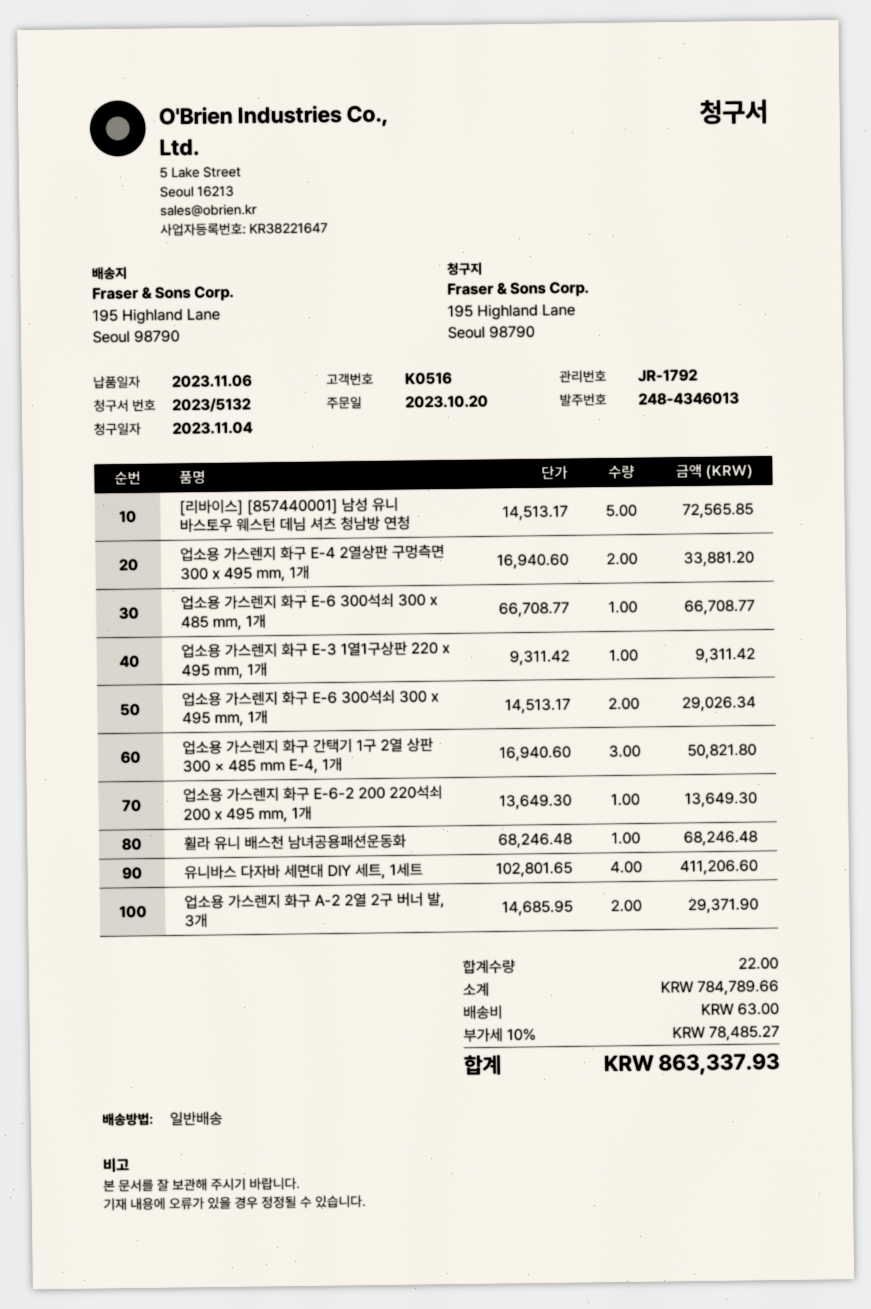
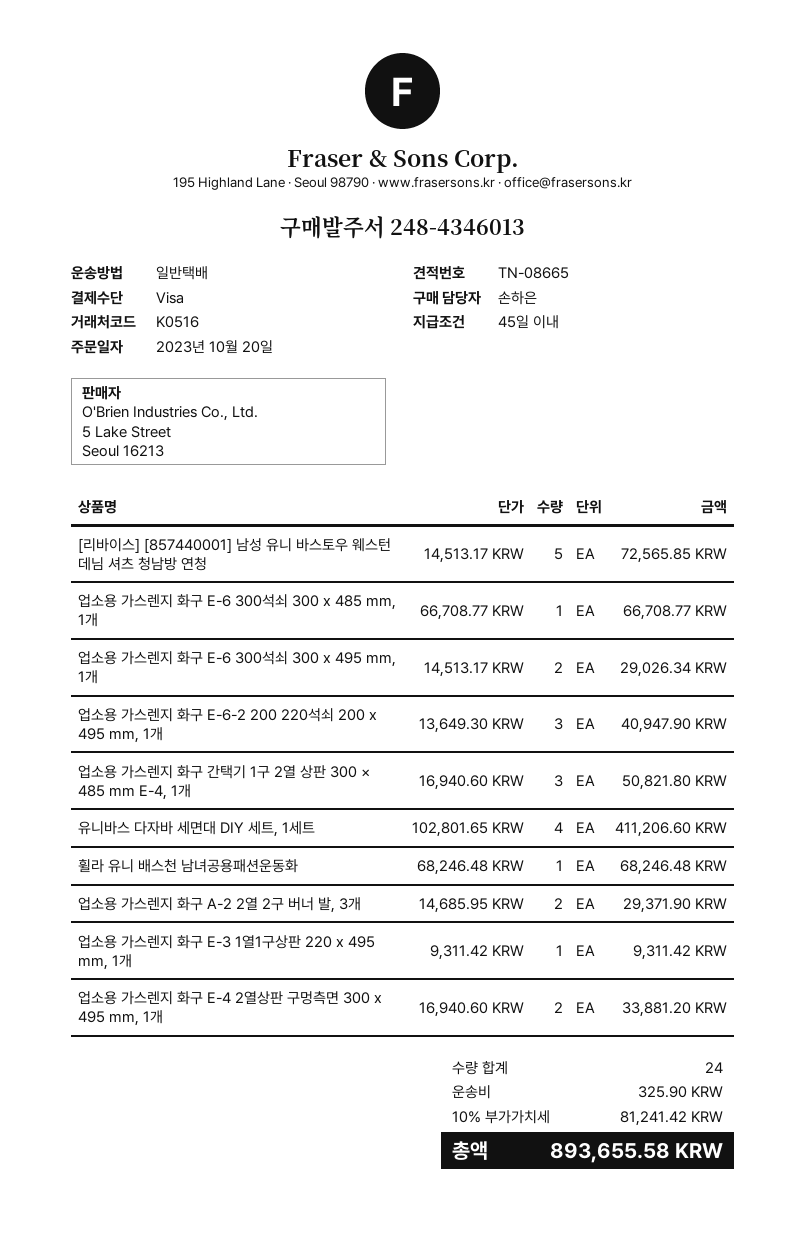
업소용 가스렌지 화구 E-6-2 200 220석쇠 200 x 495 mm, 1개: 1 x 13649.30 = 13649.30 -> 3 x 13649.30 = 40947.90
total quantity: 22 -> 24
shipping: 63.00 -> 325.90
tax: 10% = 78485.27 -> 10% = 81241.42
total: 863337.93 -> 893655.58

